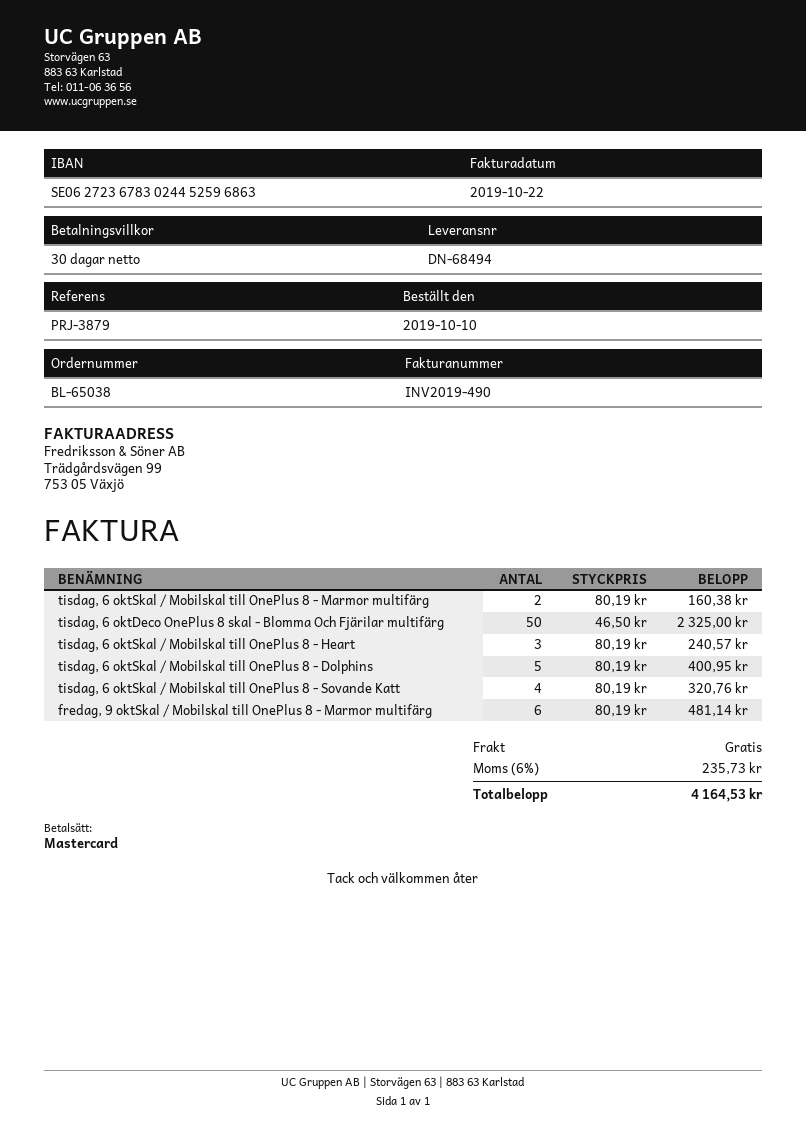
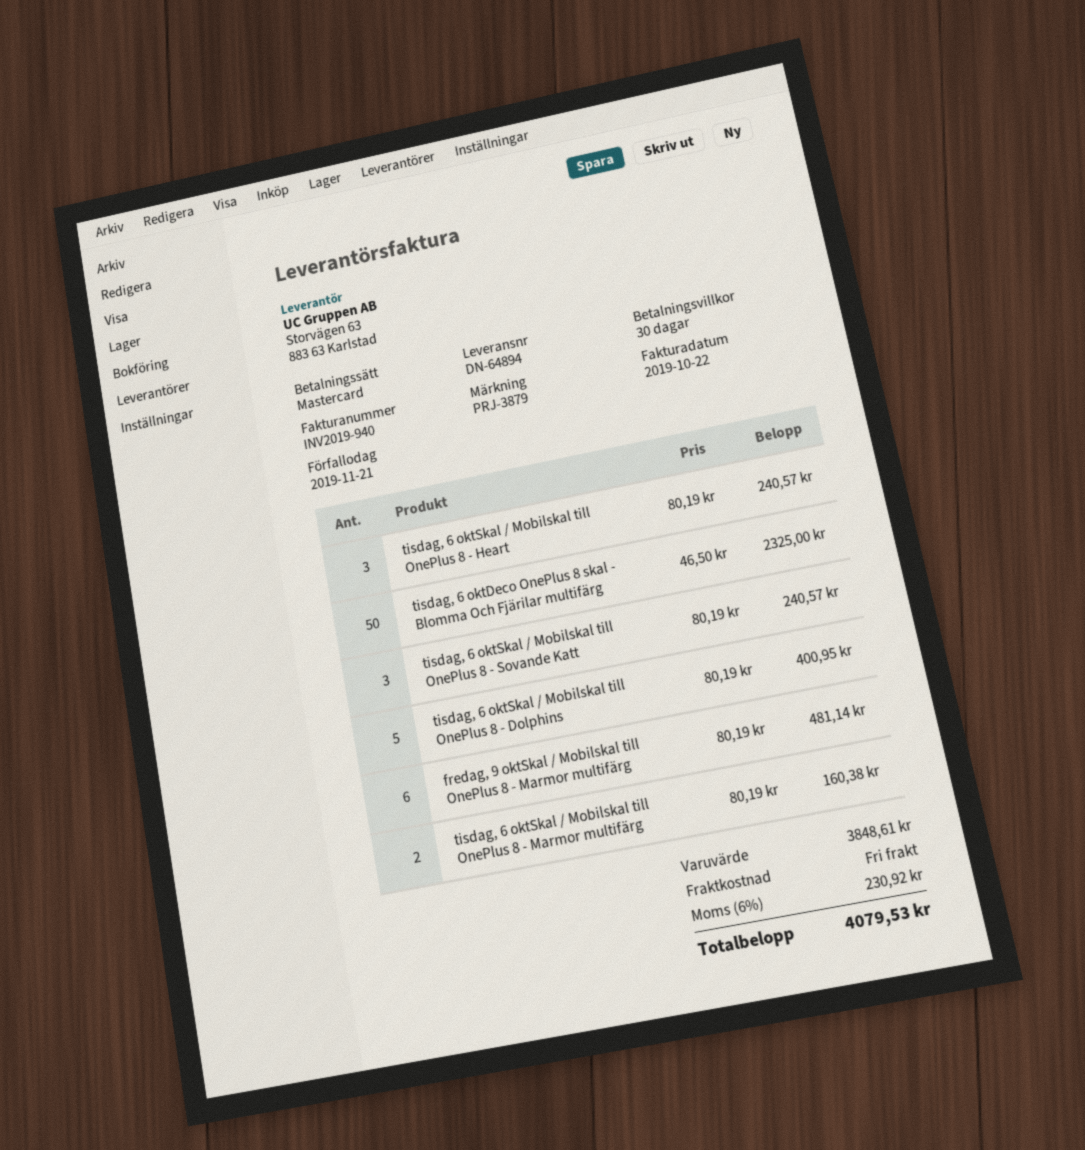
delivery note number: DN-68494 -> DN-64894
invoice number: INV2019-490 -> INV2019-940
tisdag, 6 oktSkal / Mobilskal till OnePlus 8 - Sovande Katt: 4 x 80.19 = 320.76 -> 3 x 80.19 = 240.57
tax: 6% = 235.73 -> 6% = 230.92
total: 4164.53 -> 4079.53

